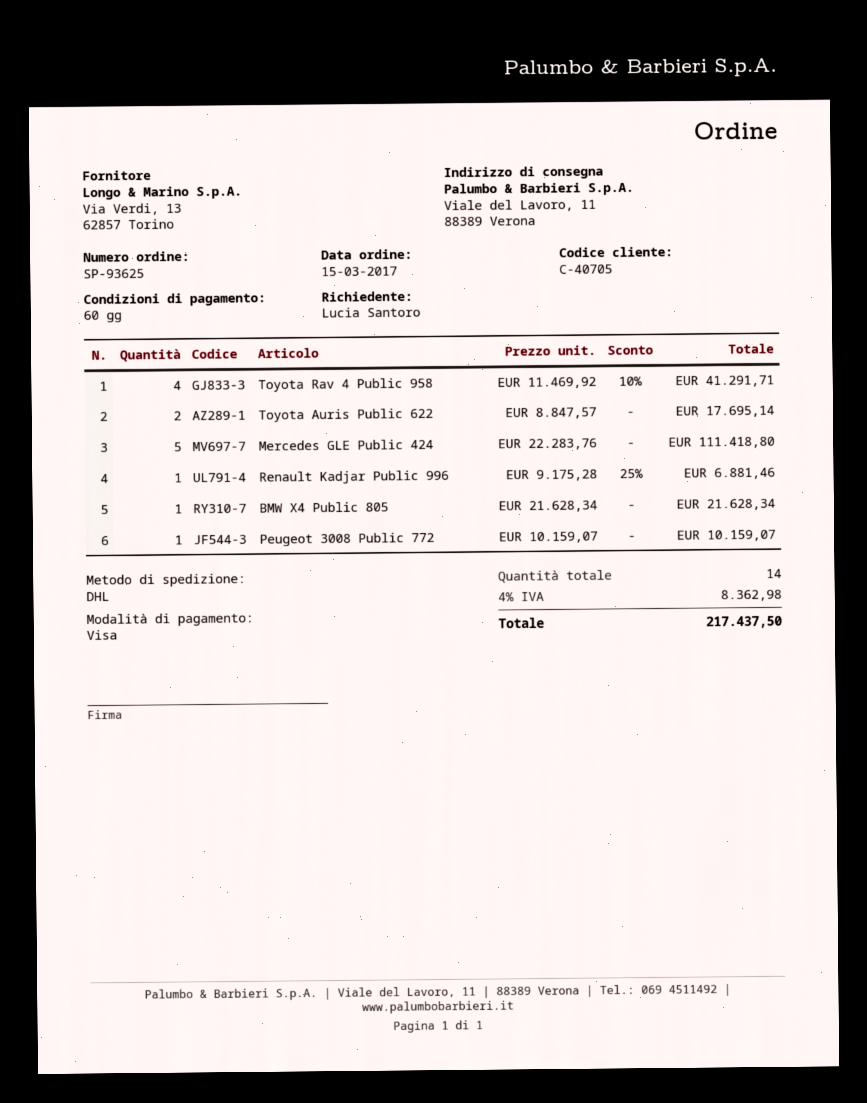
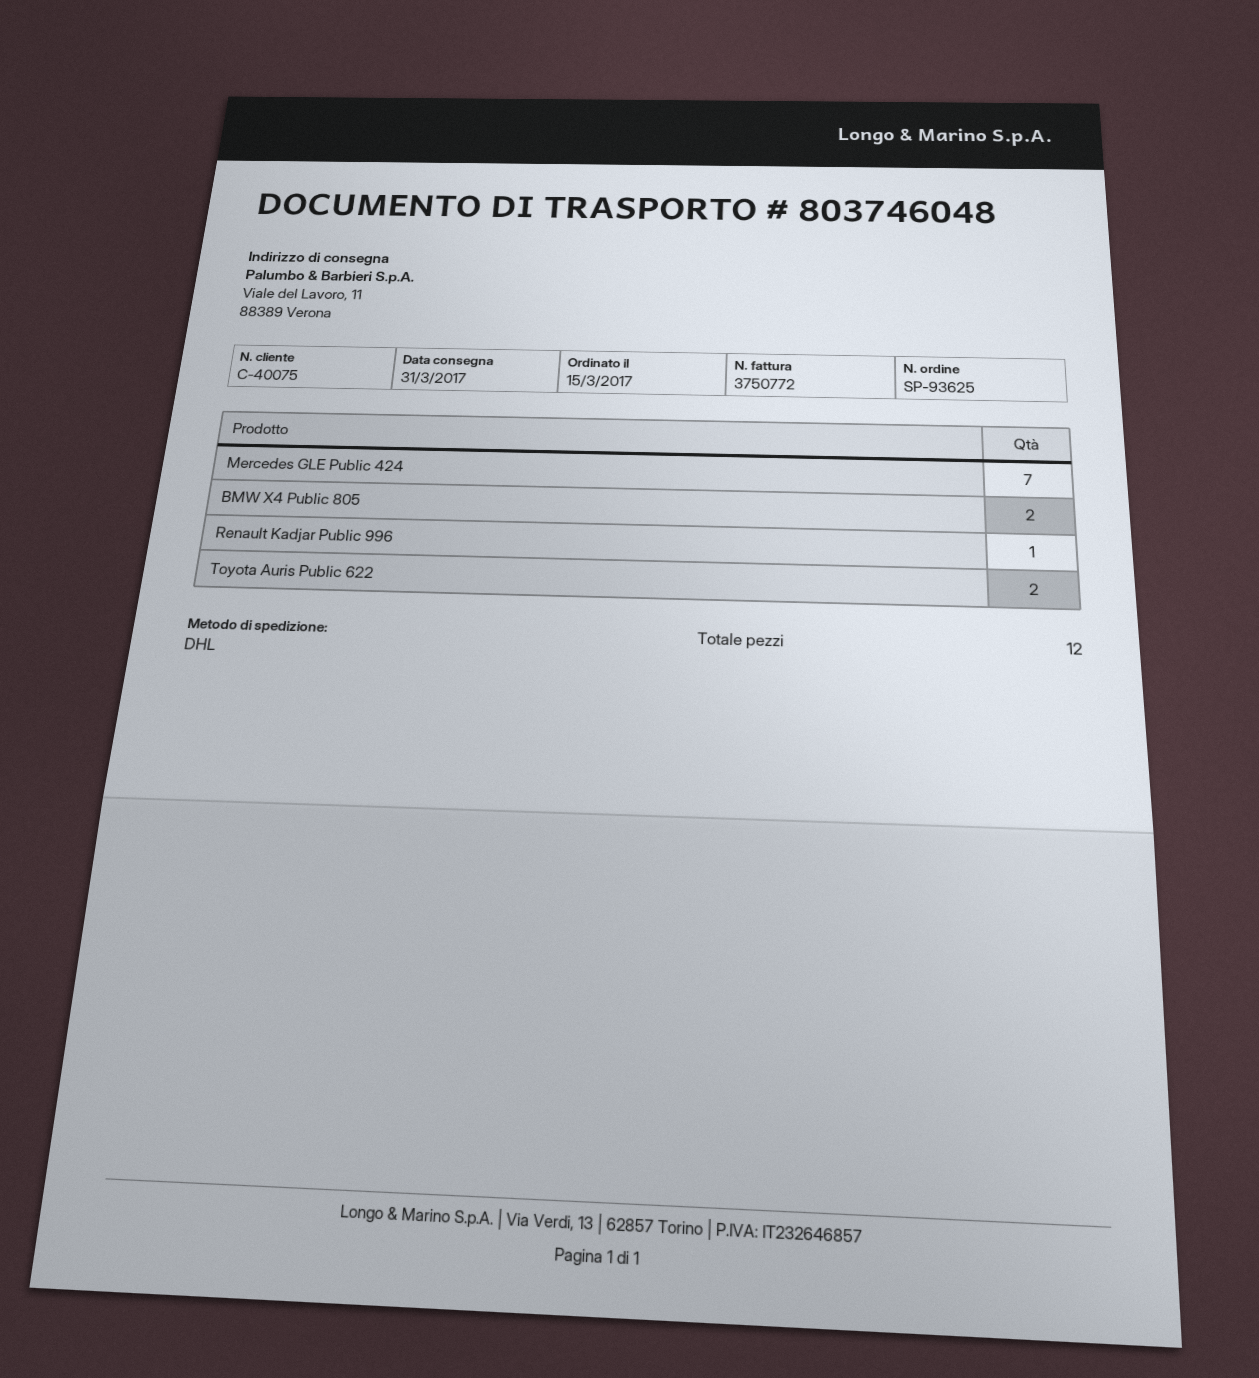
customer number: C-40705 -> C-40075
Toyota Rav 4 Public 958: 4 -> none
Mercedes GLE Public 424: 5 -> 7
BMW X4 Public 805: 1 -> 2
Peugeot 3008 Public 772: 1 -> none
total quantity: 14 -> 12

